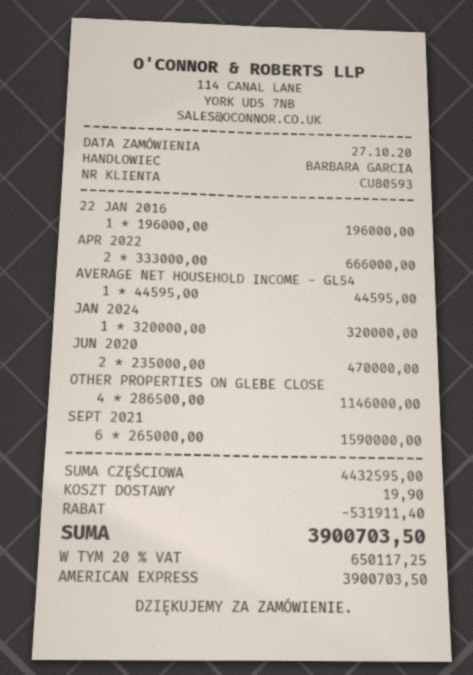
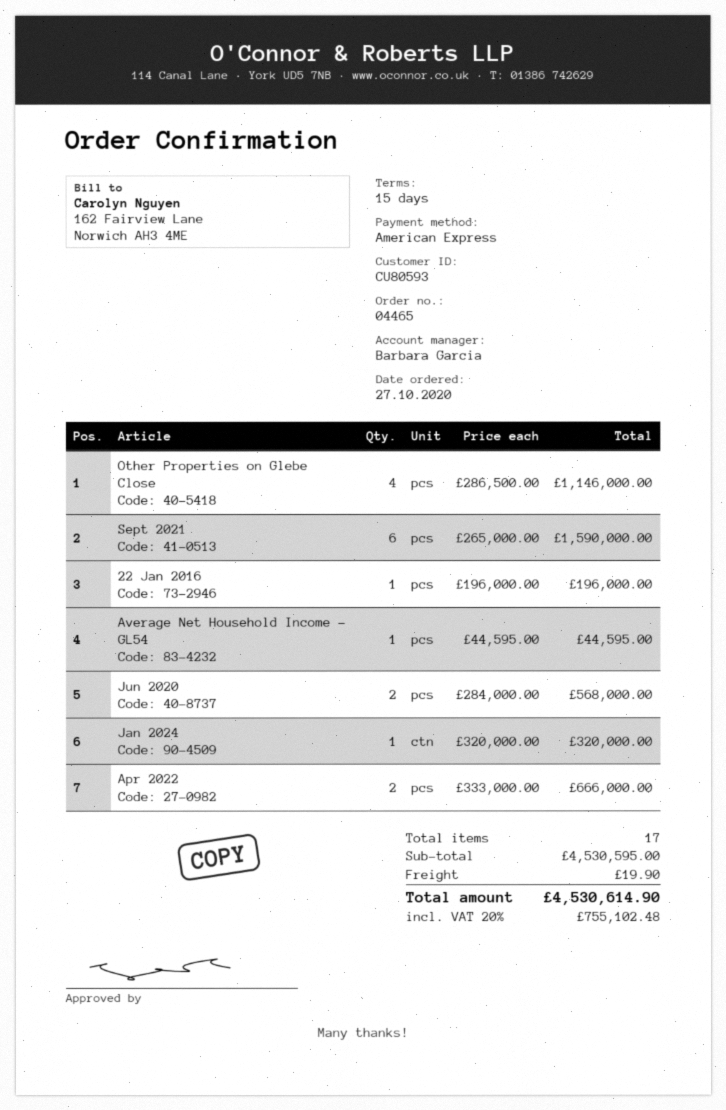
JUN 2020: 2 x 235000.00 = 470000.00 -> 2 x 284000.00 = 568000.00
subtotal: 4432595.00 -> 4530595.00
discount: 531911.40 -> none
tax: 20% = 650117.25 -> 20% = 755102.48
total: 3900703.50 -> 4530614.90

